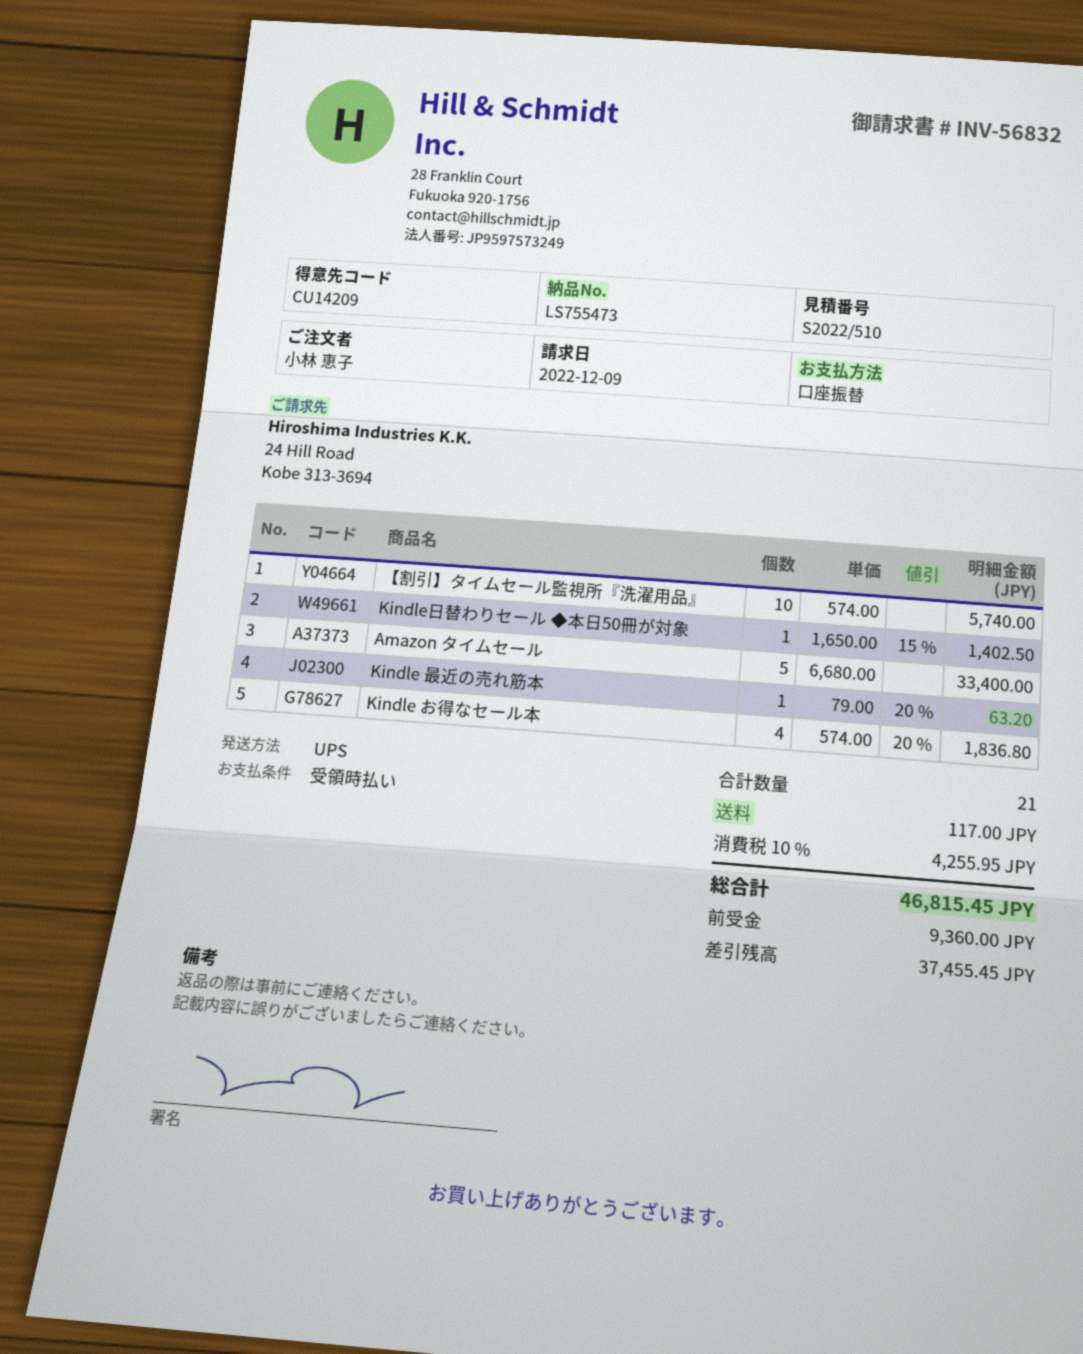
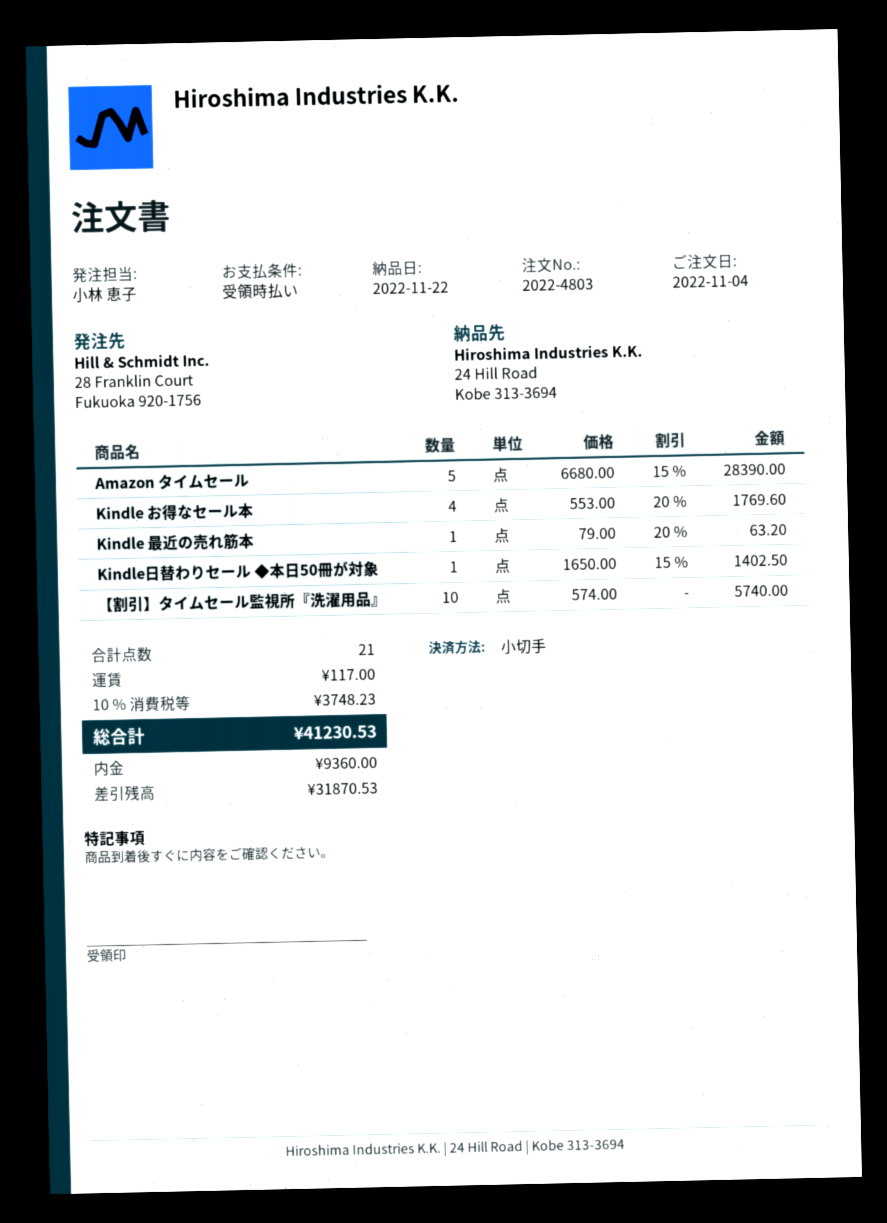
payment method: direct debit -> cheque
Amazon タイムセール: 5 x 6680.00 = 33400.00 -> 5 x 6680.00 - 15% = 28390.00
Kindle お得なセール本: 4 x 574.00 - 20% = 1836.80 -> 4 x 553.00 - 20% = 1769.60
tax: 10% = 4255.95 -> 10% = 3748.23
total: 46815.45 -> 41230.53
balance: 37455.45 -> 31870.53

